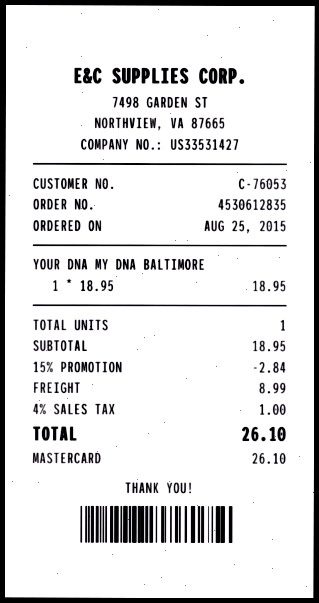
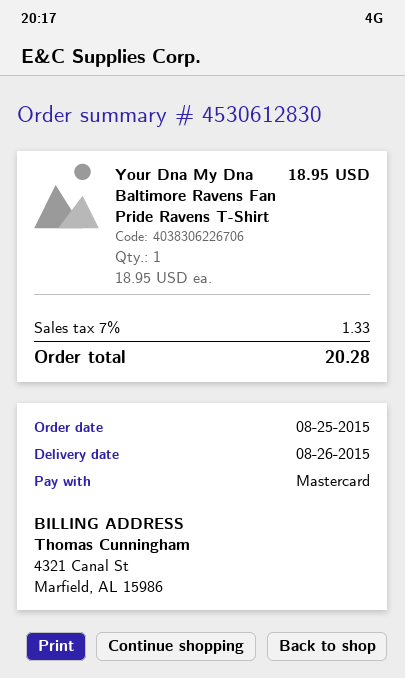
order number: 4530612835 -> 4530612830
discount: 15% = 2.84 -> none
shipping: 8.99 -> none
tax: 4% = 1.00 -> 7% = 1.33
total: 26.10 -> 20.28

